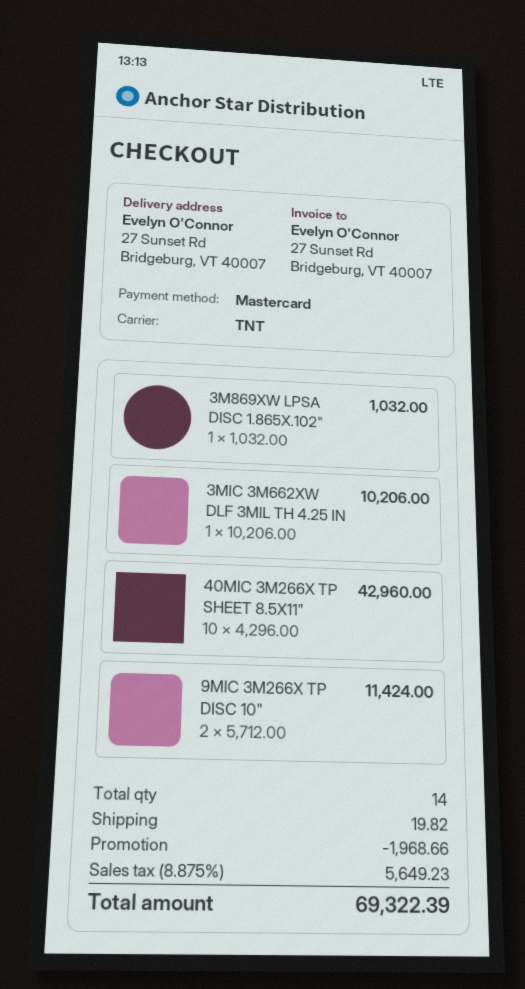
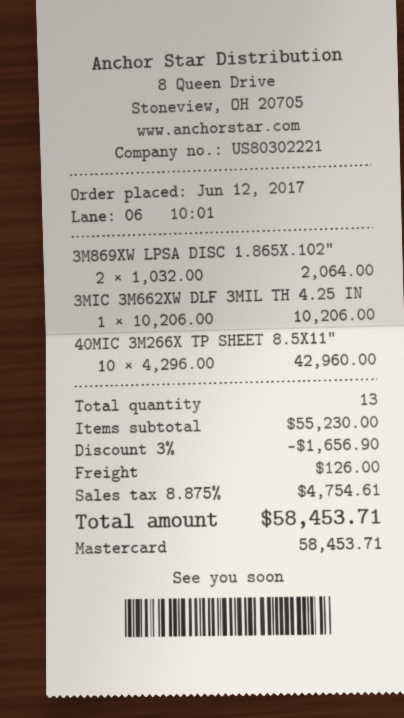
3M869XW LPSA DISC 1.865X.102": 1 x 1032.00 = 1032.00 -> 2 x 1032.00 = 2064.00
9MIC 3M266X TP DISC 10": 2 x 5712.00 = 11424.00 -> none
total quantity: 14 -> 13
discount: 1968.66 -> 1656.90
shipping: 19.82 -> 126.00
tax: 8.875% = 5649.23 -> 8.875% = 4754.61
total: 69322.39 -> 58453.71

